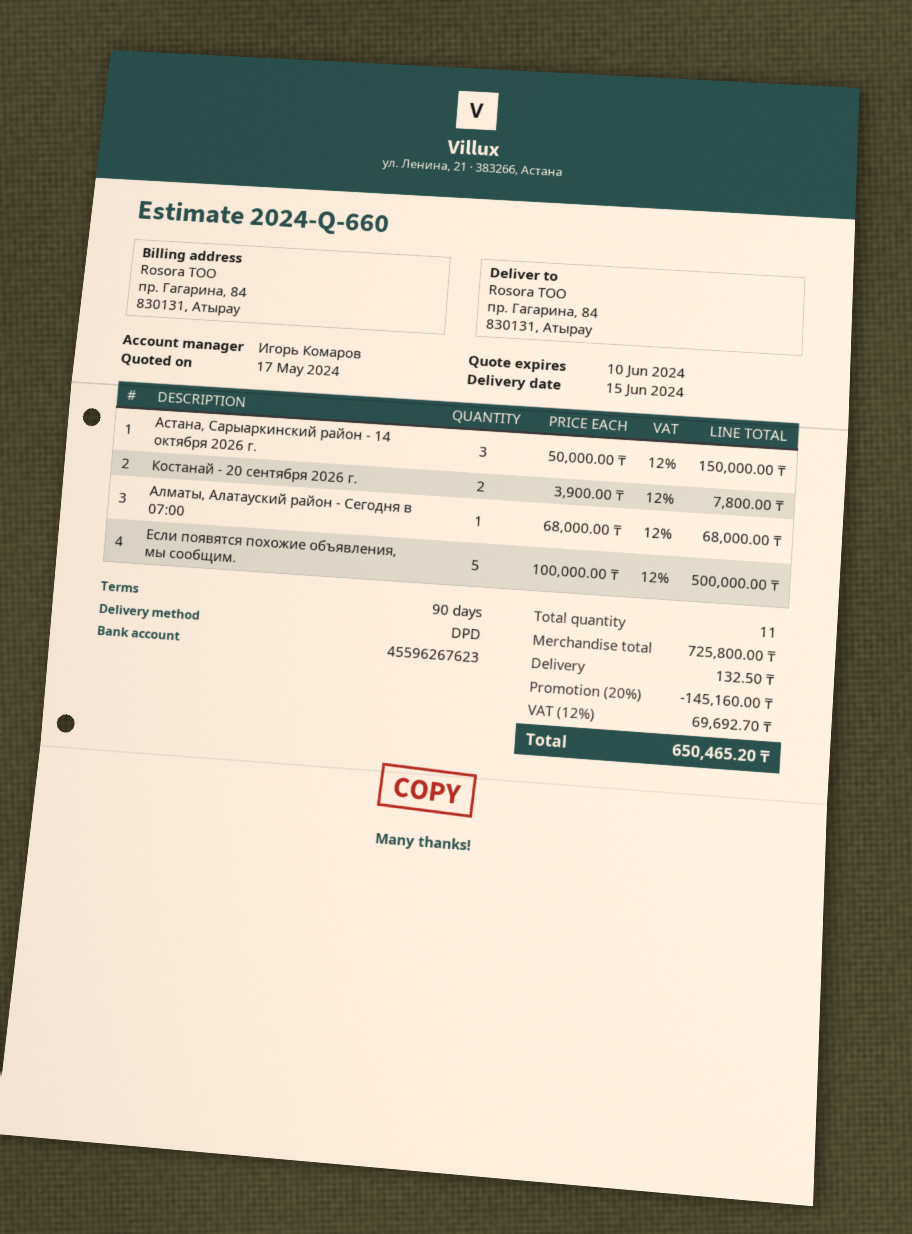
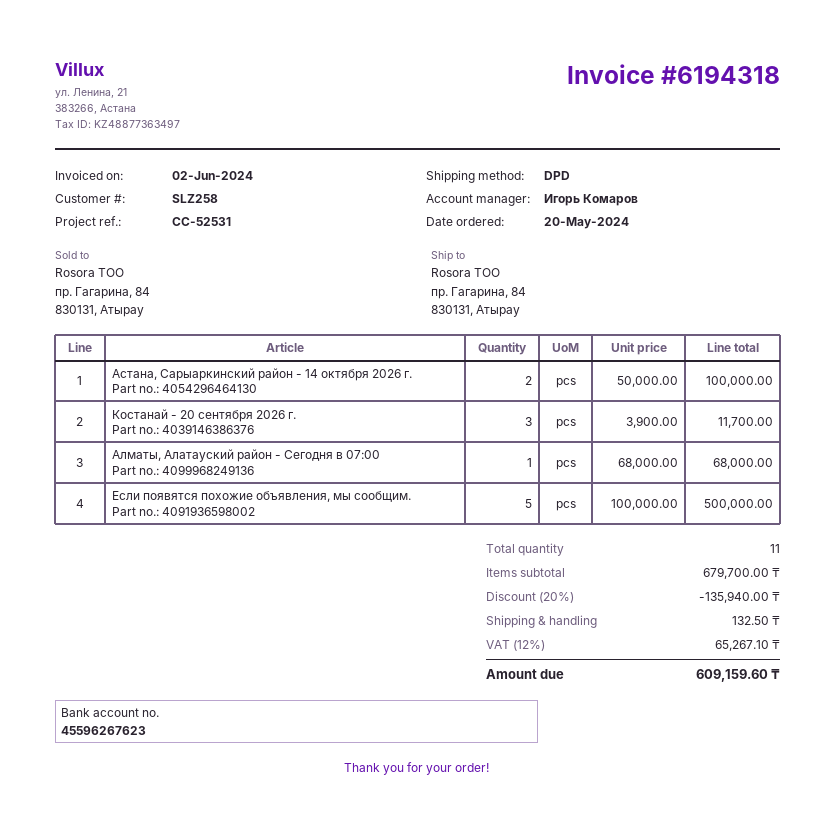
Астана, Сарыаркинский район - 14 октября 2026 г.: 3 x 50000.00 = 150000.00 -> 2 x 50000.00 = 100000.00
Костанай - 20 сентября 2026 г.: 2 x 3900.00 = 7800.00 -> 3 x 3900.00 = 11700.00
subtotal: 725800.00 -> 679700.00
discount: 20% = 145160.00 -> 20% = 135940.00
tax: 12% = 69692.70 -> 12% = 65267.10
total: 650465.20 -> 609159.60

